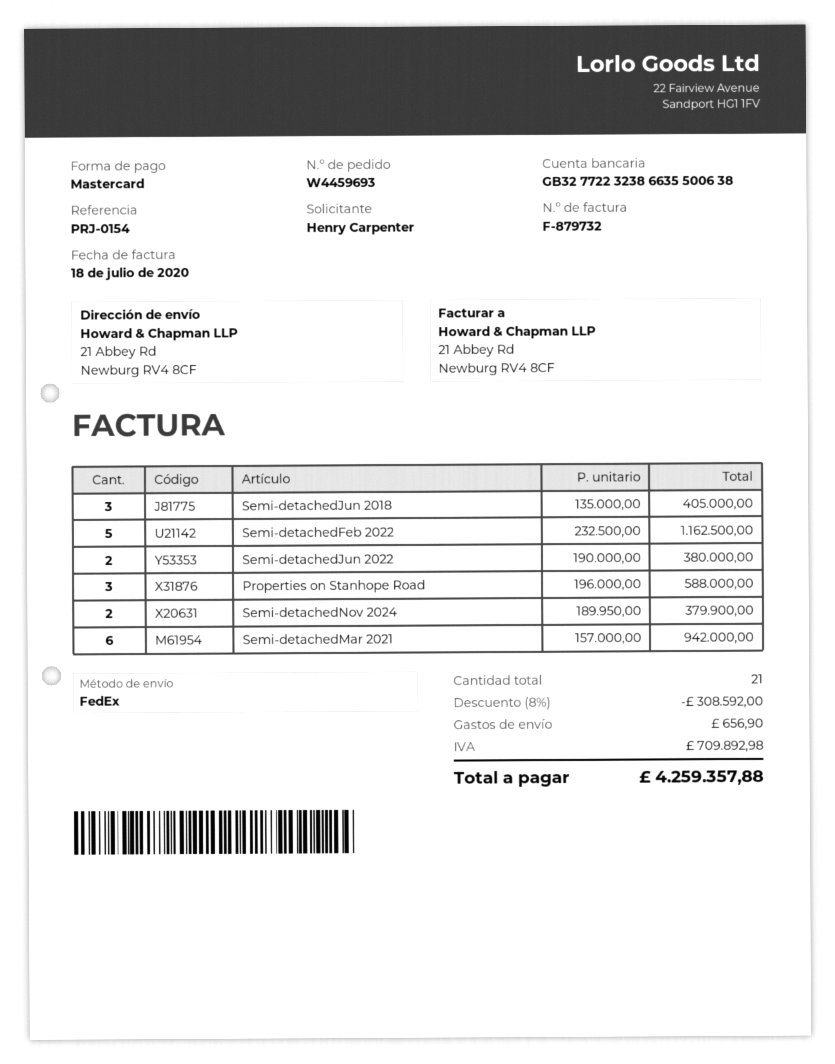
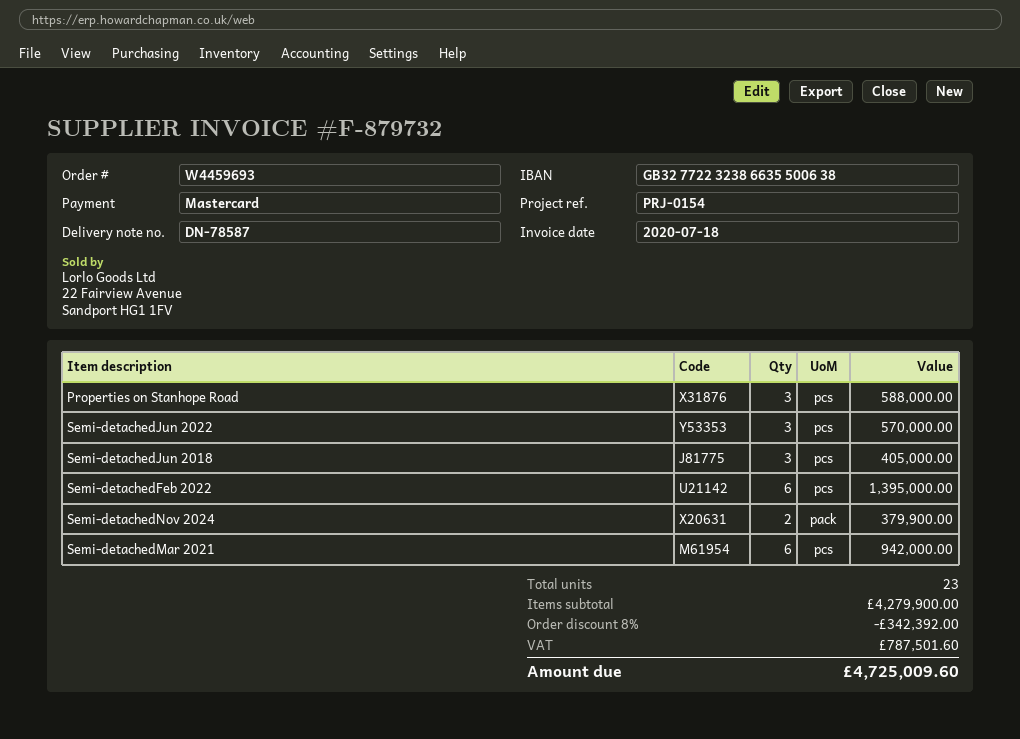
Semi-detachedFeb 2022: 5 for 1162500.00 -> 6 for 1395000.00
Semi-detachedJun 2022: 2 for 380000.00 -> 3 for 570000.00
total quantity: 21 -> 23
discount: 8% = 308592.00 -> 8% = 342392.00
shipping: 656.90 -> none
tax: 709892.98 -> 787501.60
total: 4259357.88 -> 4725009.60

